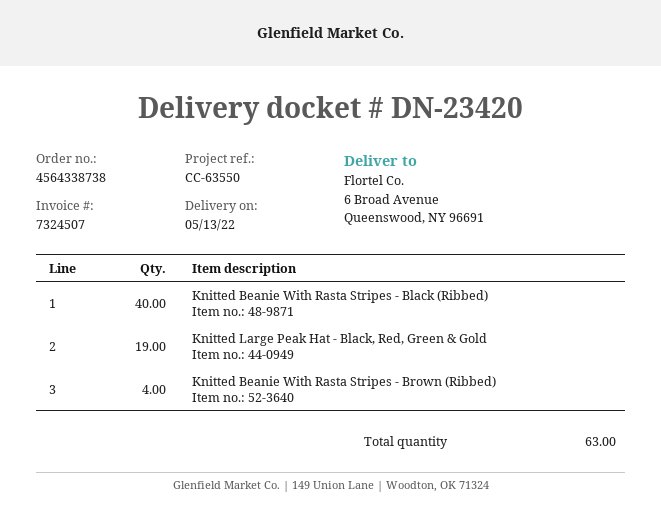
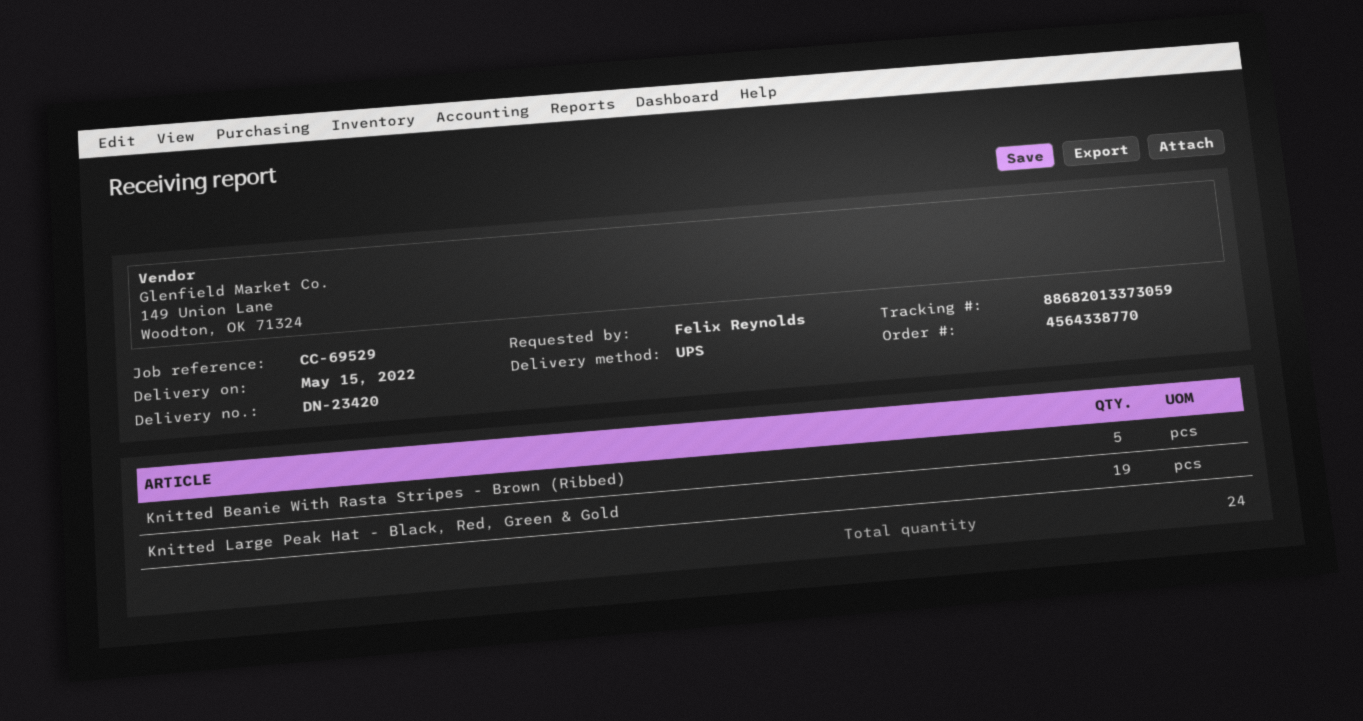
order number: 4564338738 -> 4564338770
delivery date: 2022-05-13 -> 2022-05-15
reference: CC-63550 -> CC-69529
Knitted Beanie With Rasta Stripes - Black (Ribbed): 40 -> none
Knitted Beanie With Rasta Stripes - Brown (Ribbed): 4 -> 5
total quantity: 63 -> 24

